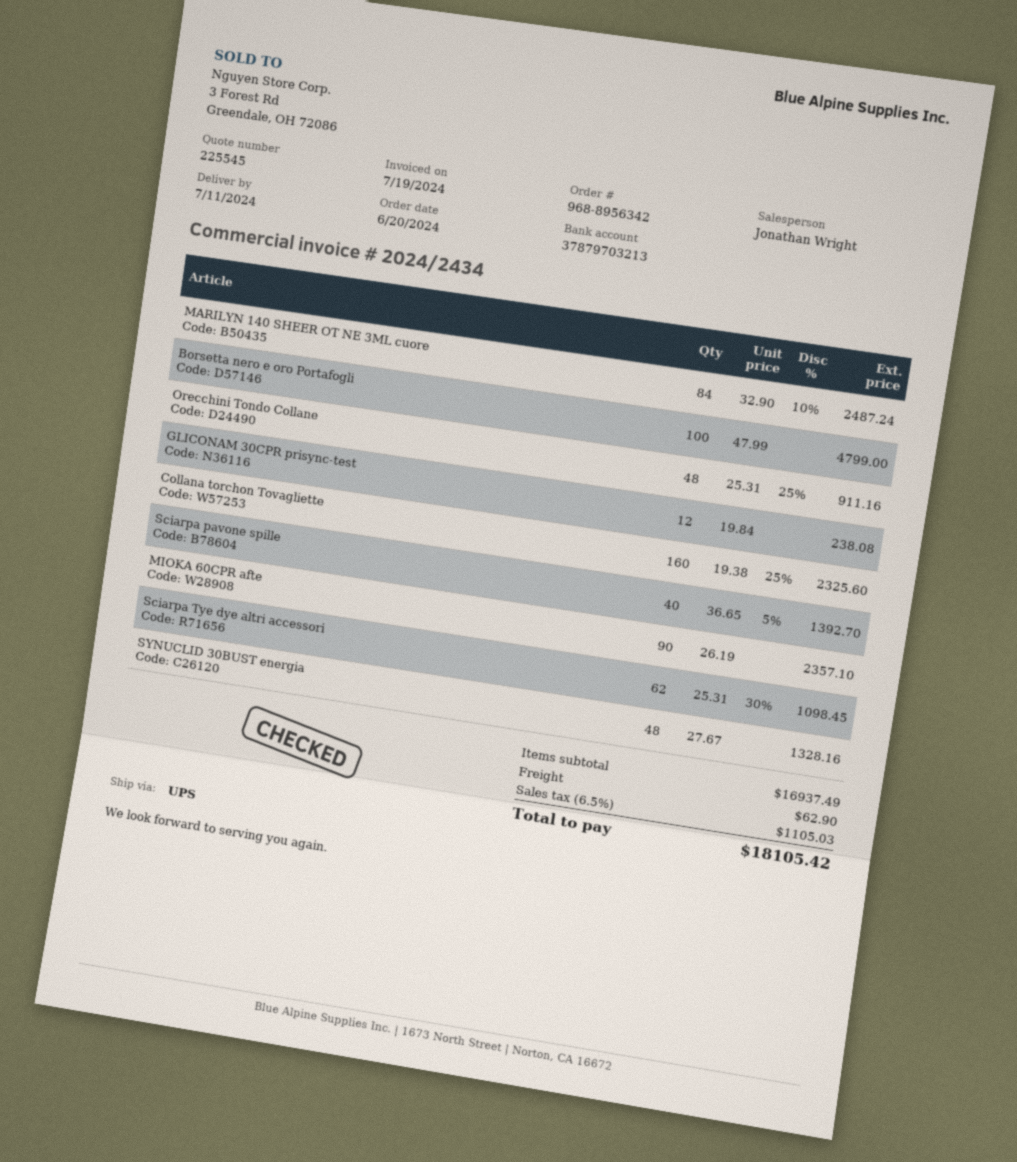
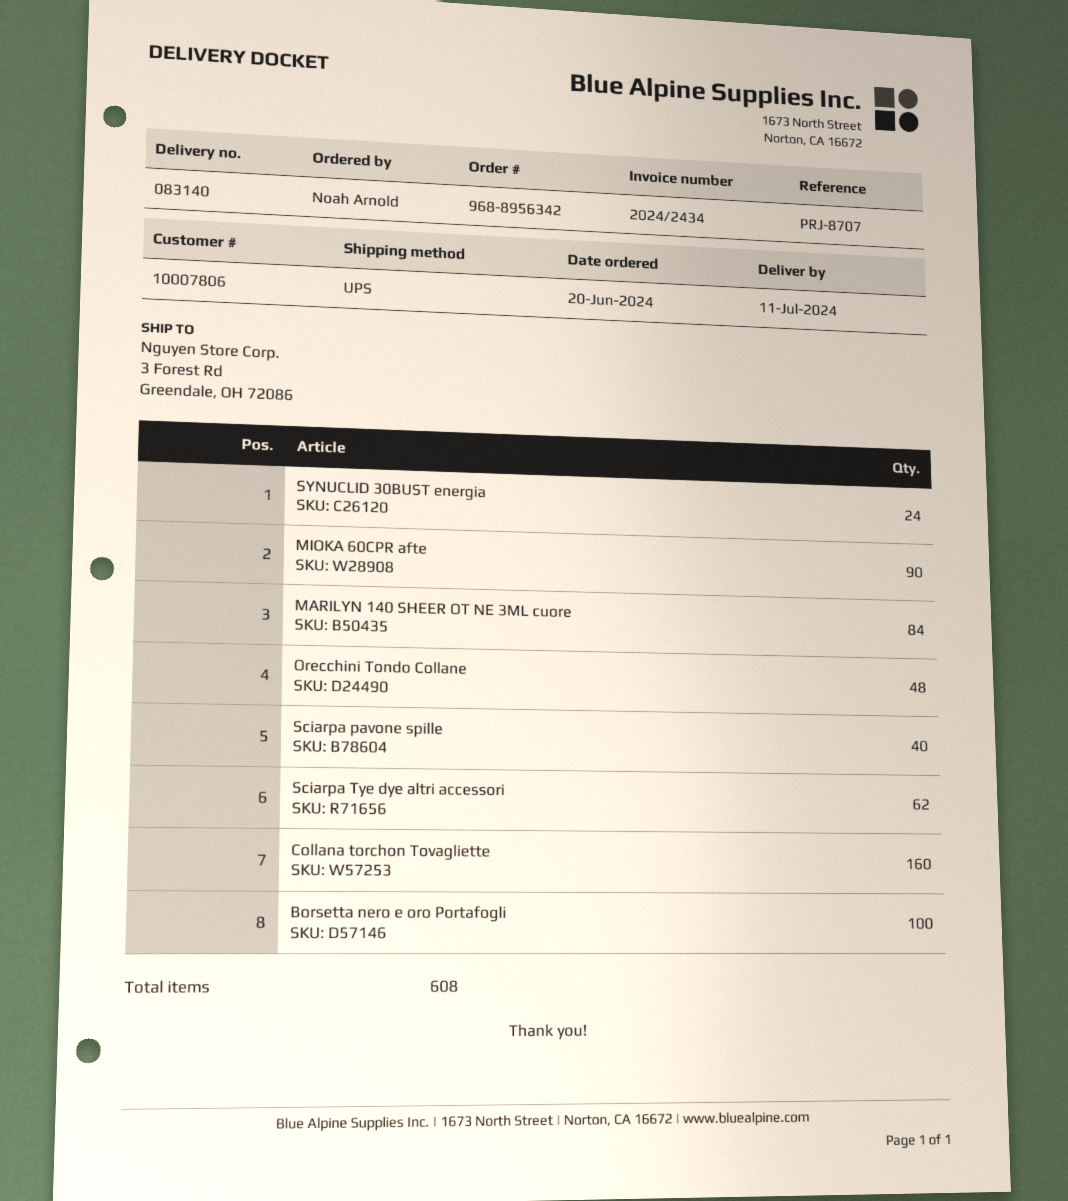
GLICONAM 30CPR prisync-test: 12 -> none
SYNUCLID 30BUST energia: 48 -> 24

